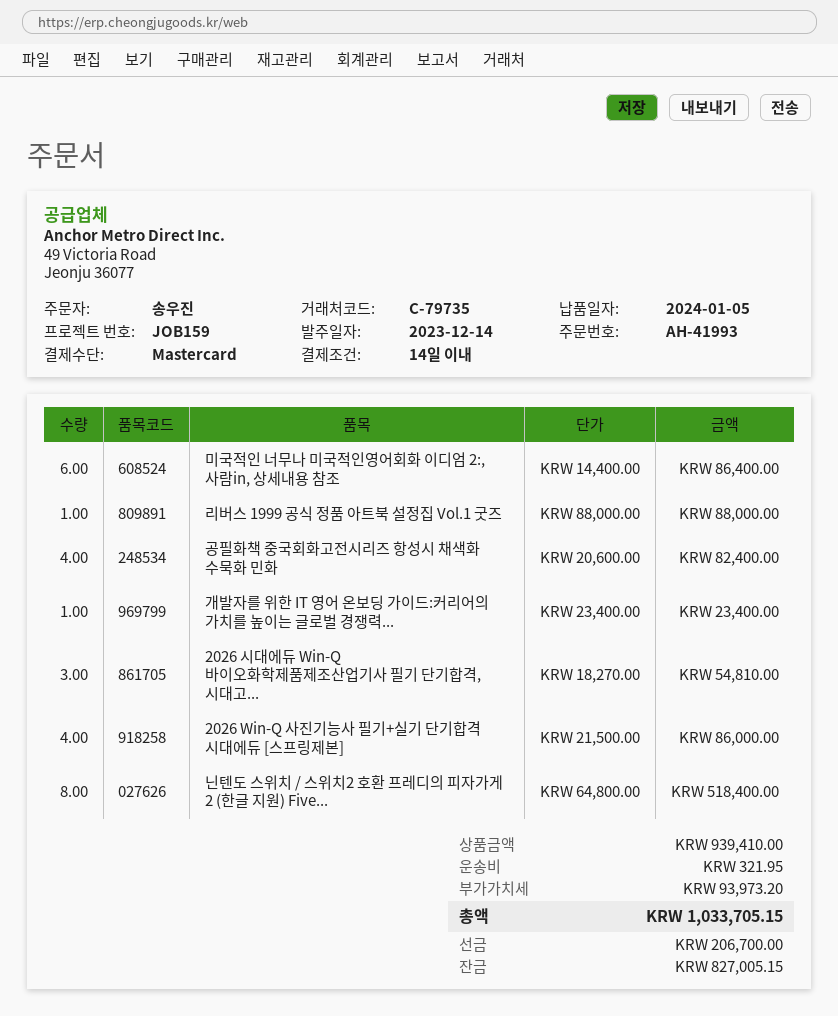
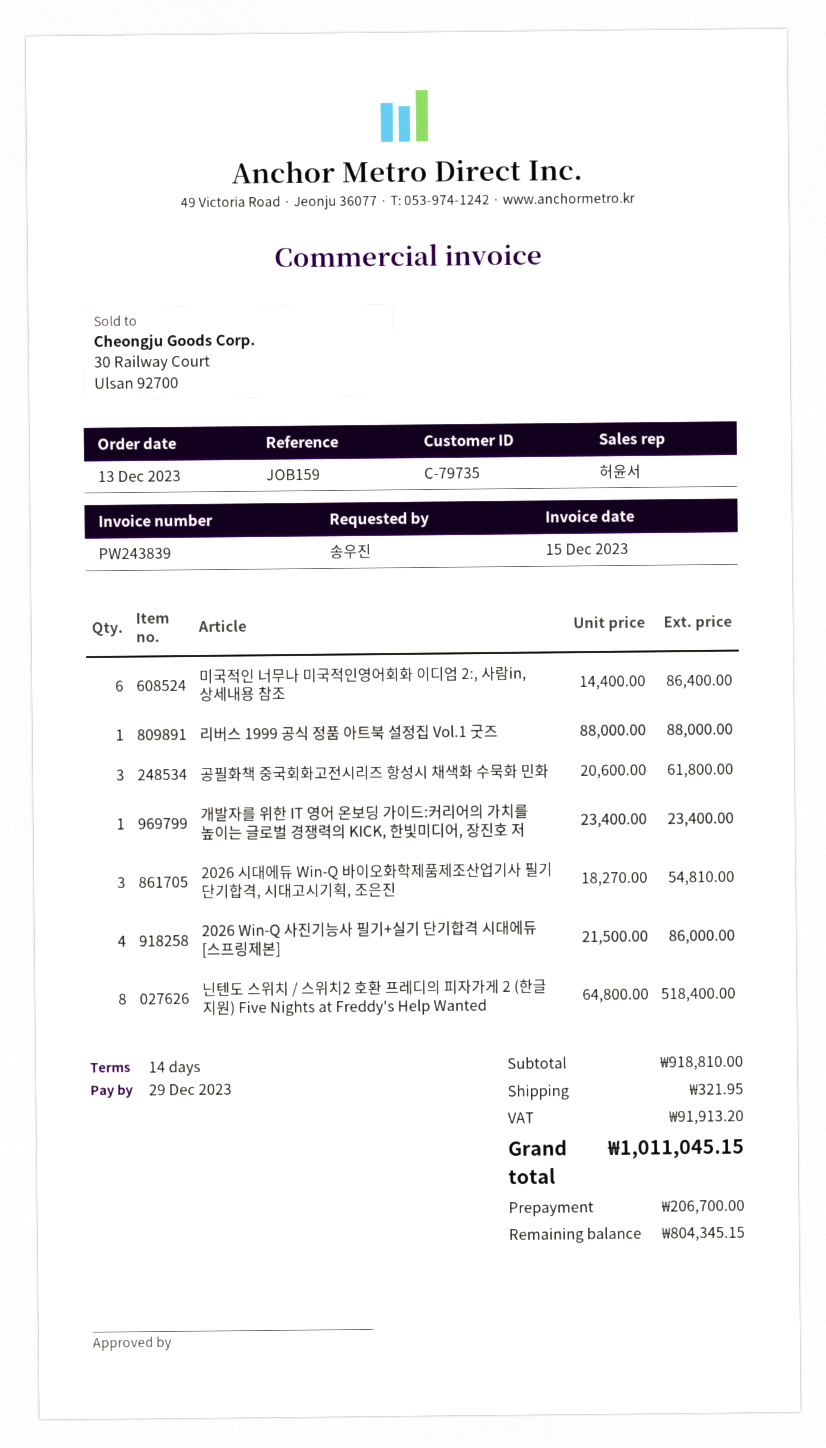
order date: 2023-12-14 -> 2023-12-13
공필화책 중국회화고전시리즈 항성시 채색화 수묵화 민화: 4 x 20600.00 = 82400.00 -> 3 x 20600.00 = 61800.00
subtotal: 939410.00 -> 918810.00
tax: 93973.20 -> 91913.20
total: 1033705.15 -> 1011045.15
balance: 827005.15 -> 804345.15

